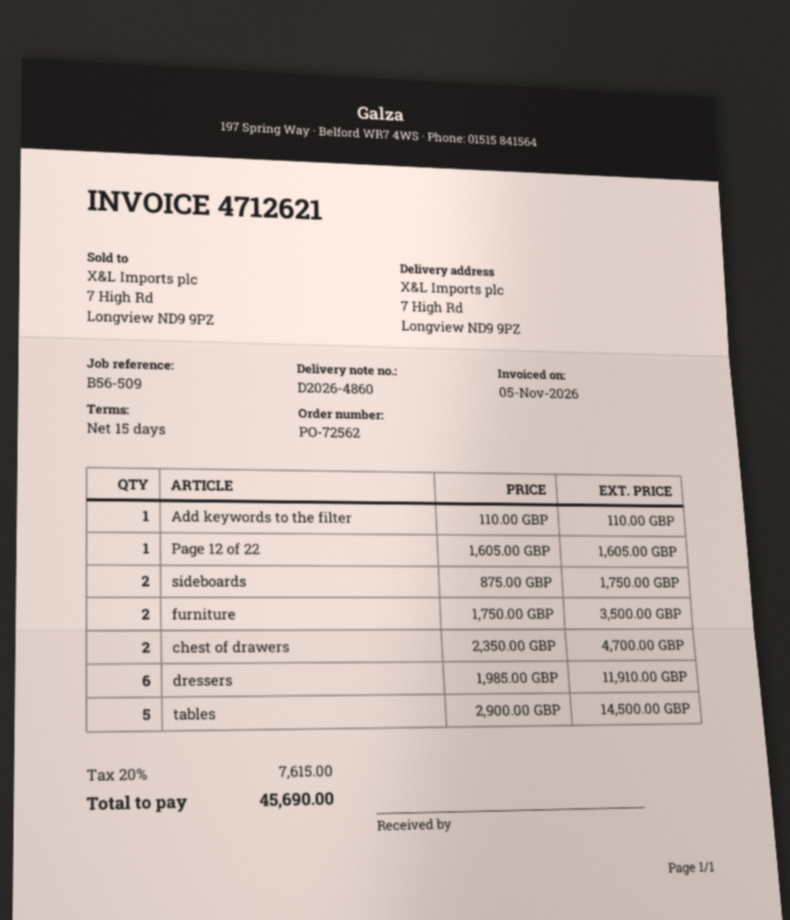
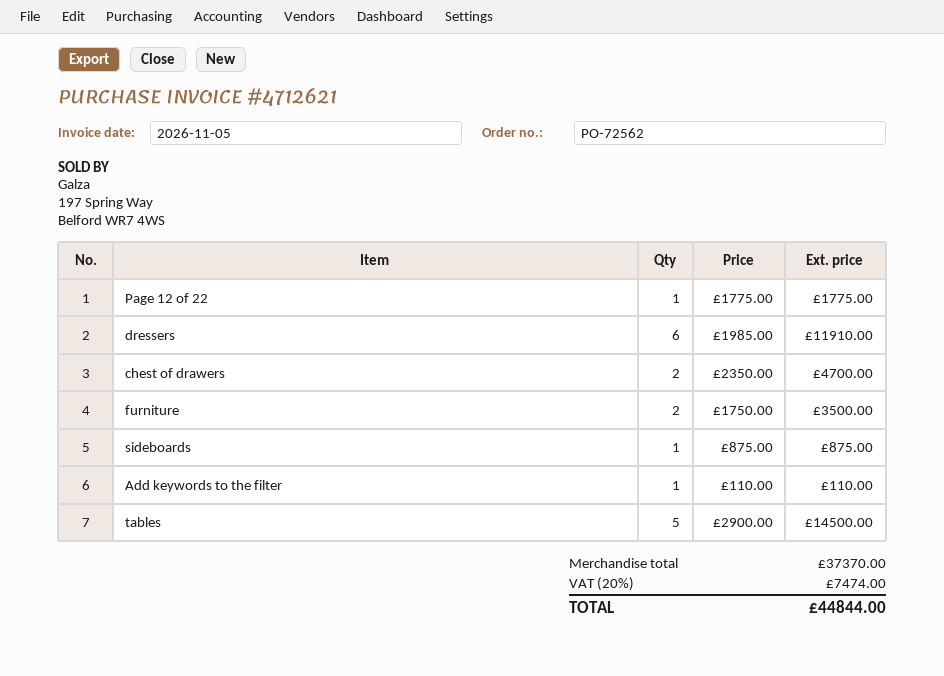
Page 12 of 22: 1 x 1605.00 = 1605.00 -> 1 x 1775.00 = 1775.00
sideboards: 2 x 875.00 = 1750.00 -> 1 x 875.00 = 875.00
tax: 20% = 7615.00 -> 20% = 7474.00
total: 45690.00 -> 44844.00

